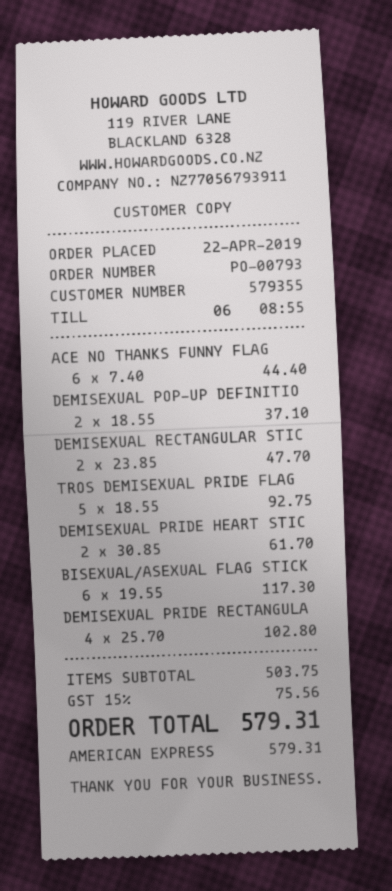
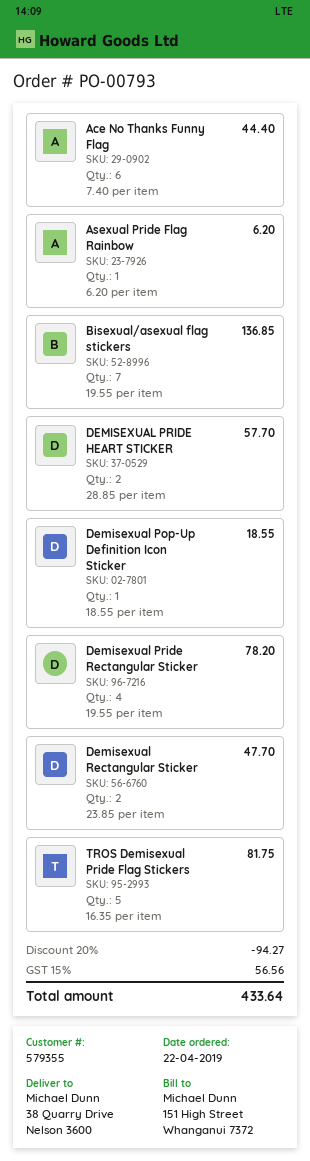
DEMISEXUAL POP-UP DEFINITIO: 2 x 18.55 = 37.10 -> 1 x 18.55 = 18.55
TROS DEMISEXUAL PRIDE FLAG: 5 x 18.55 = 92.75 -> 5 x 16.35 = 81.75
DEMISEXUAL PRIDE HEART STIC: 2 x 30.85 = 61.70 -> 2 x 28.85 = 57.70
BISEXUAL/ASEXUAL FLAG STICK: 6 x 19.55 = 117.30 -> 7 x 19.55 = 136.85
DEMISEXUAL PRIDE RECTANGULA: 4 x 25.70 = 102.80 -> 4 x 19.55 = 78.20
Asexual Pride Flag Rainbow: none -> 1 x 6.20 = 6.20
discount: none -> 20% = 94.27
tax: 15% = 75.56 -> 15% = 56.56
total: 579.31 -> 433.64

